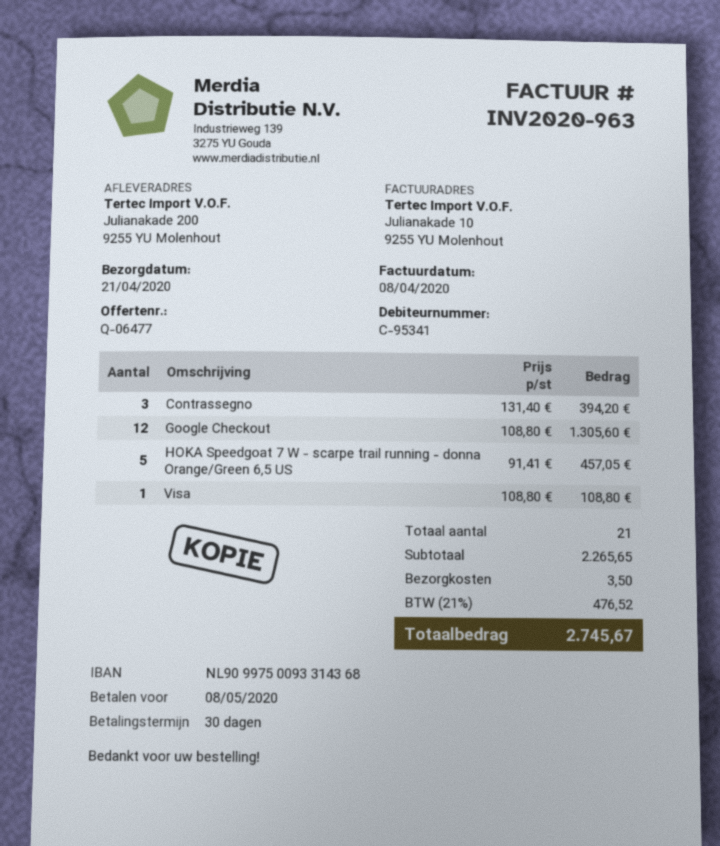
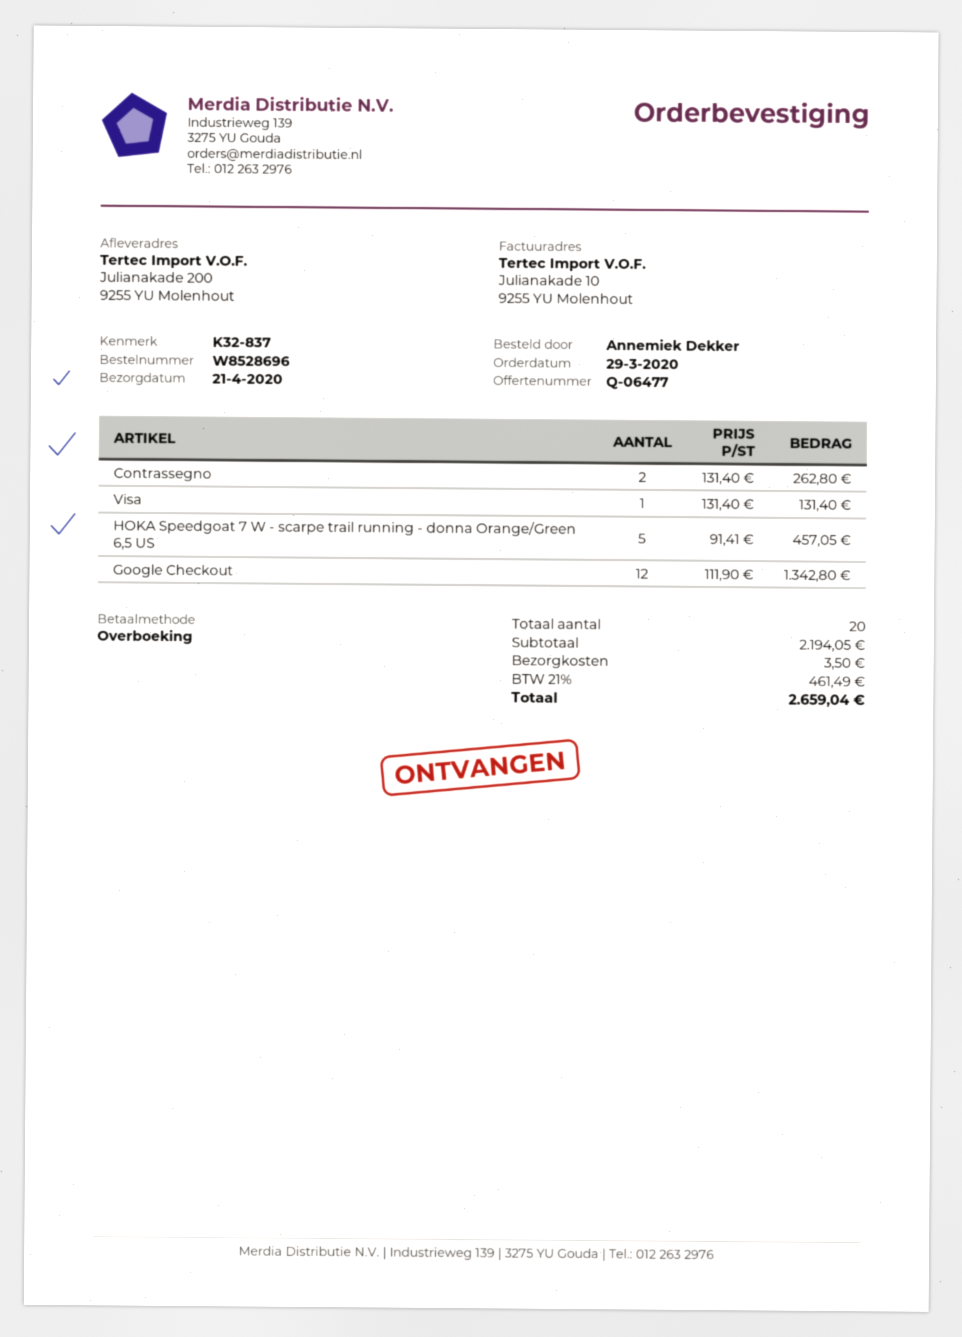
Contrassegno: 3 x 131.40 = 394.20 -> 2 x 131.40 = 262.80
Google Checkout: 12 x 108.80 = 1305.60 -> 12 x 111.90 = 1342.80
Visa: 1 x 108.80 = 108.80 -> 1 x 131.40 = 131.40
total quantity: 21 -> 20
subtotal: 2265.65 -> 2194.05
tax: 21% = 476.52 -> 21% = 461.49
total: 2745.67 -> 2659.04

